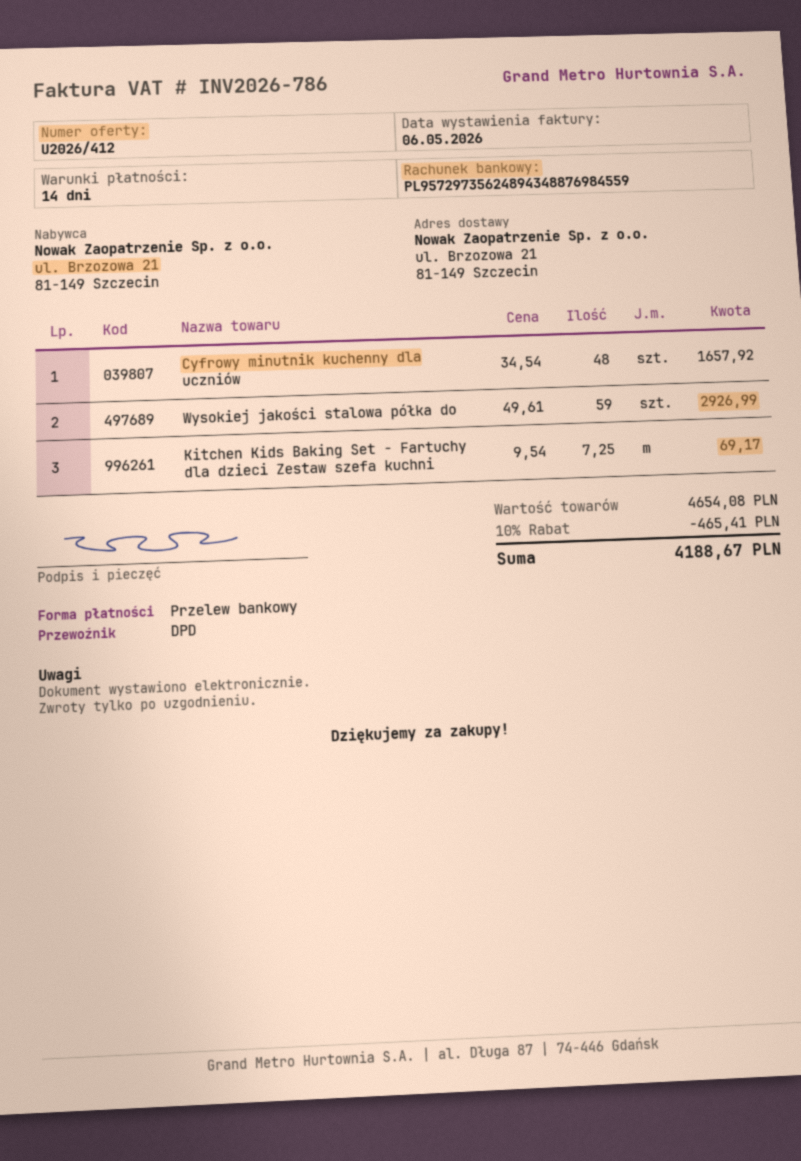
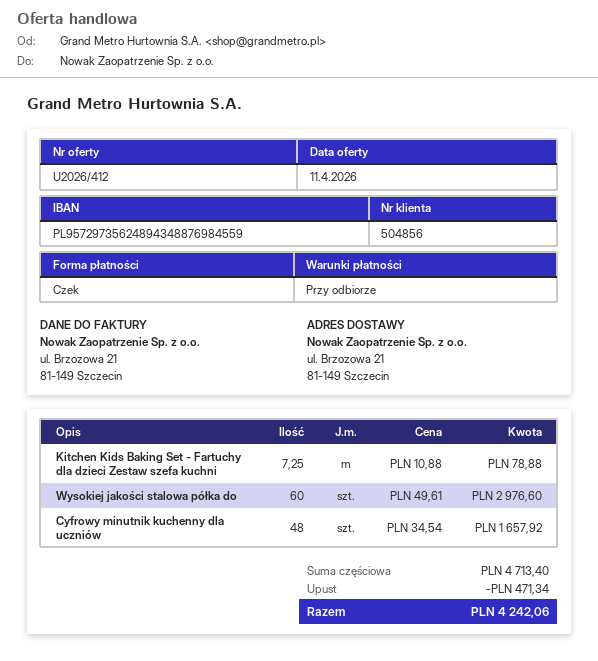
payment terms: 14 days -> on receipt
payment method: bank transfer -> cheque
Wysokiej jakości stalowa półka do: 59 x 49.61 = 2926.99 -> 60 x 49.61 = 2976.60
Kitchen Kids Baking Set - Fartuchy dla dzieci Zestaw szefa kuchni: 7.25 x 9.54 = 69.17 -> 7.25 x 10.88 = 78.88
subtotal: 4654.08 -> 4713.40
discount: 465.41 -> 471.34
total: 4188.67 -> 4242.06

